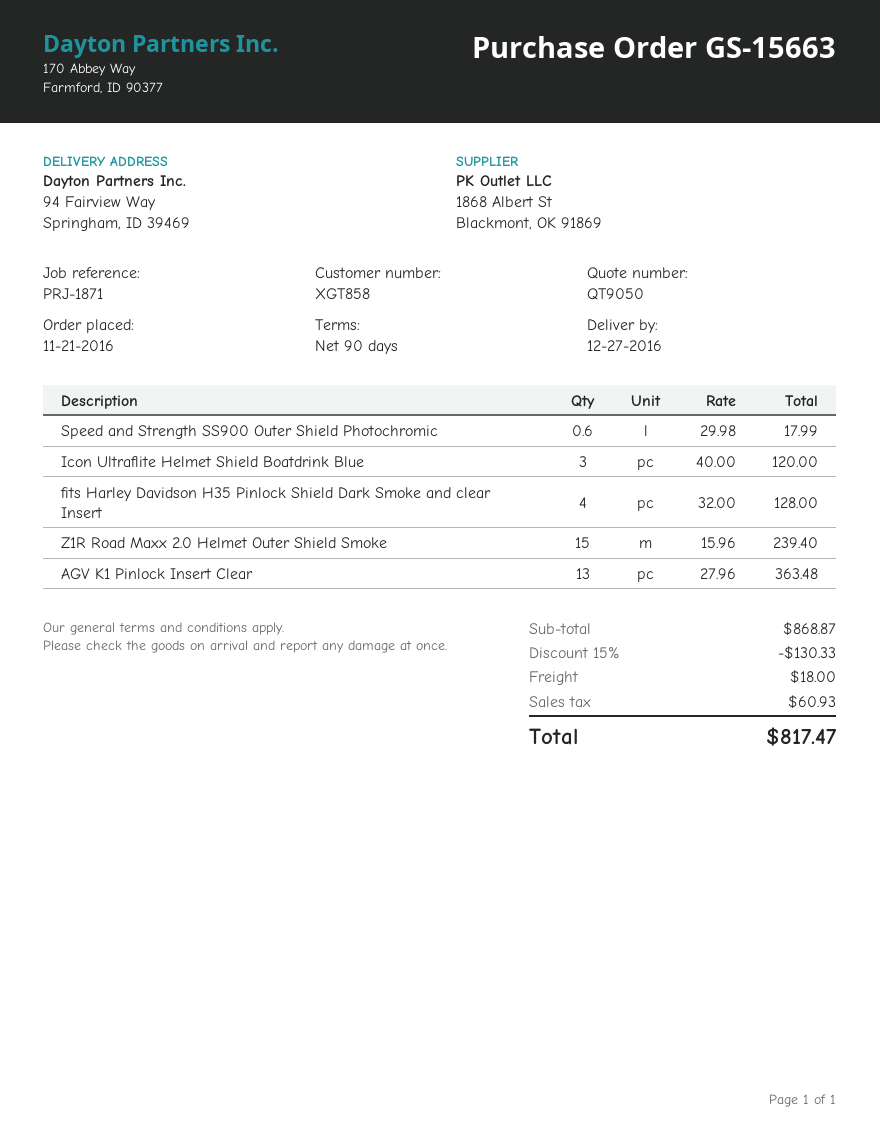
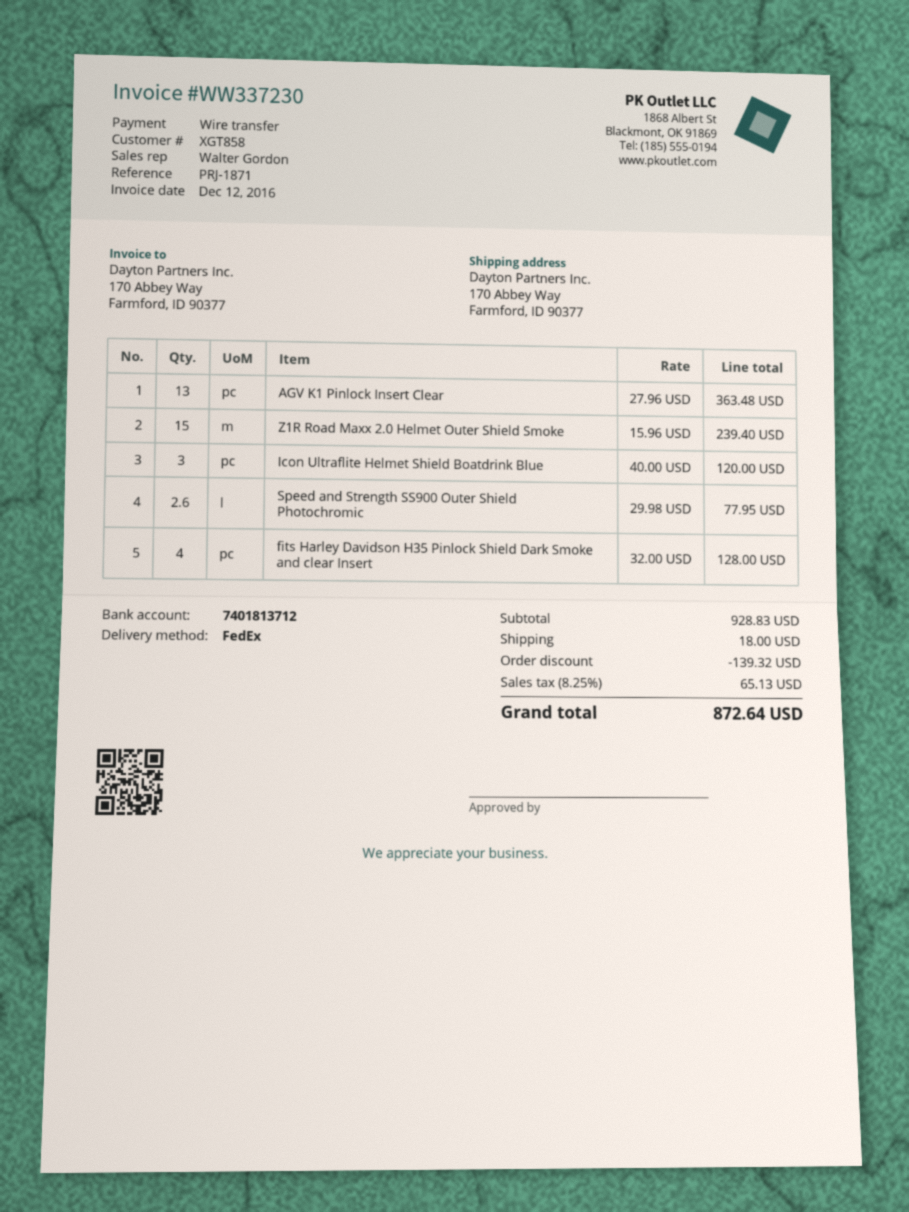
ship to: 94 Fairview Way, Springham, ID 39469 -> 170 Abbey Way, Farmford, ID 90377
Speed and Strength SS900 Outer Shield Photochromic: 0.6 x 29.98 = 17.99 -> 2.6 x 29.98 = 77.95
subtotal: 868.87 -> 928.83
discount: 130.33 -> 139.32
tax: 60.93 -> 65.13
total: 817.47 -> 872.64

